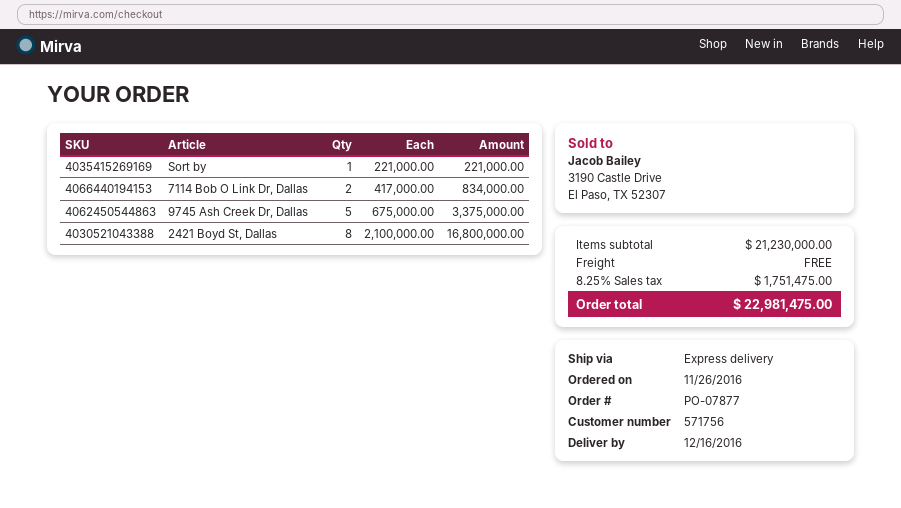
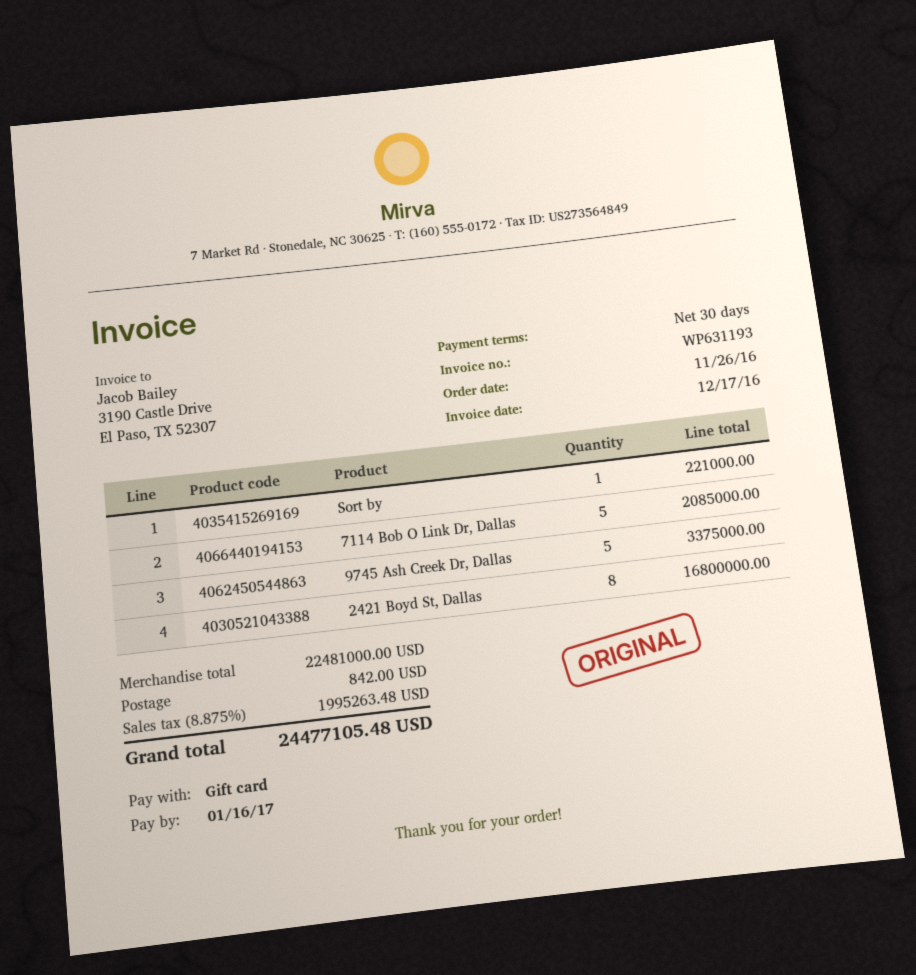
7114 Bob O Link Dr, Dallas: 2 for 834000.00 -> 5 for 2085000.00
subtotal: 21230000.00 -> 22481000.00
shipping: 0.00 -> 842.00
tax: 8.25% = 1751475.00 -> 8.875% = 1995263.48
total: 22981475.00 -> 24477105.48

